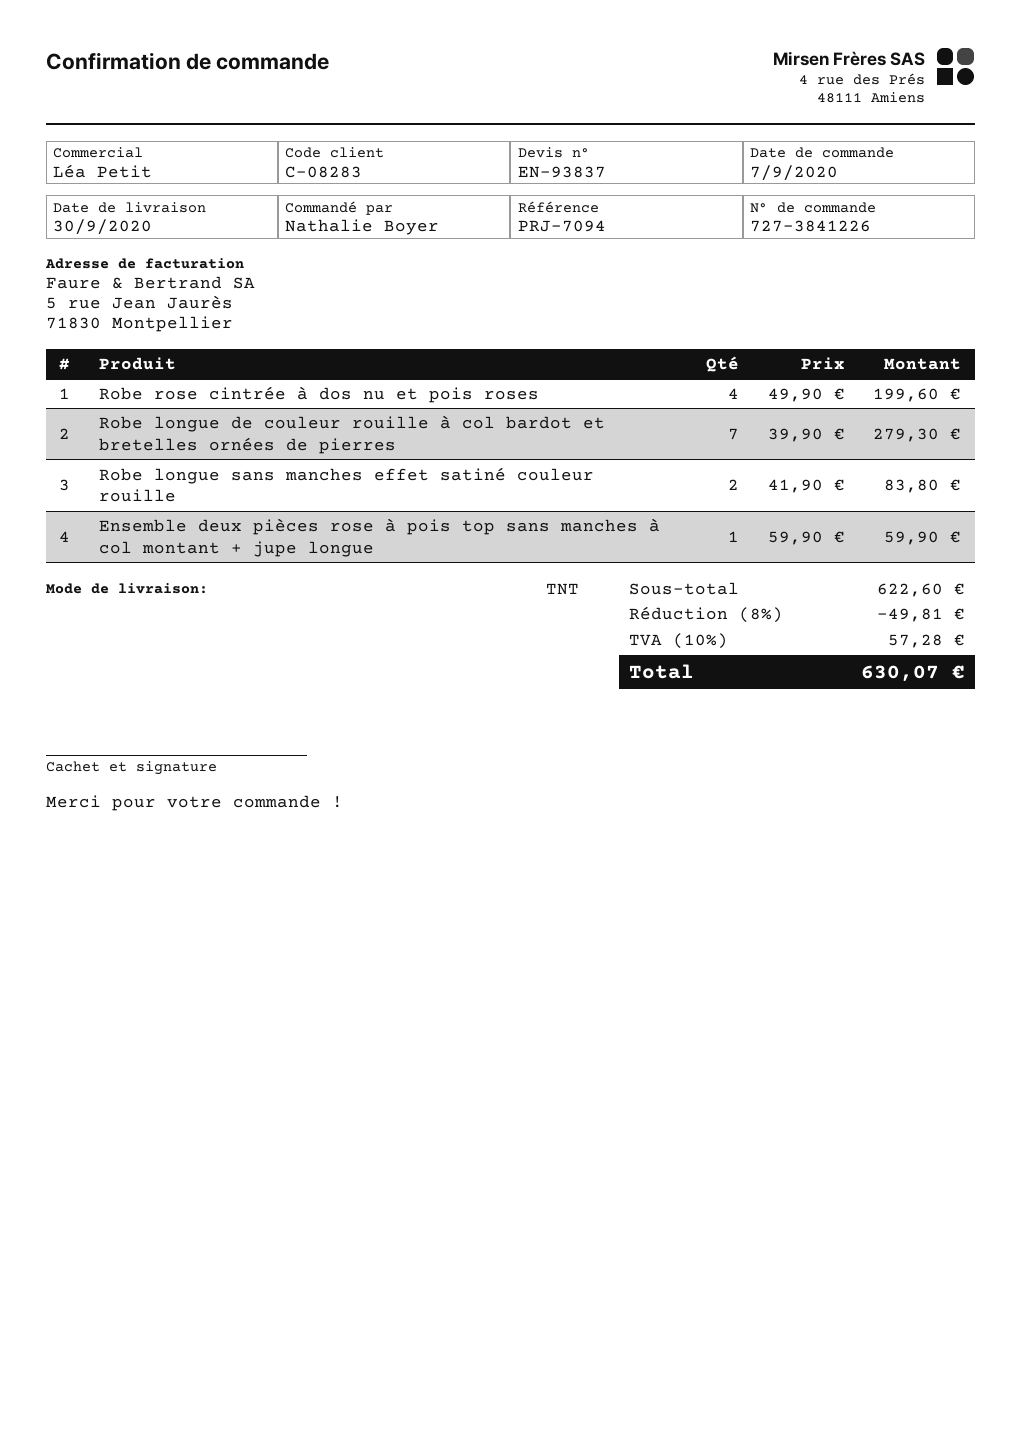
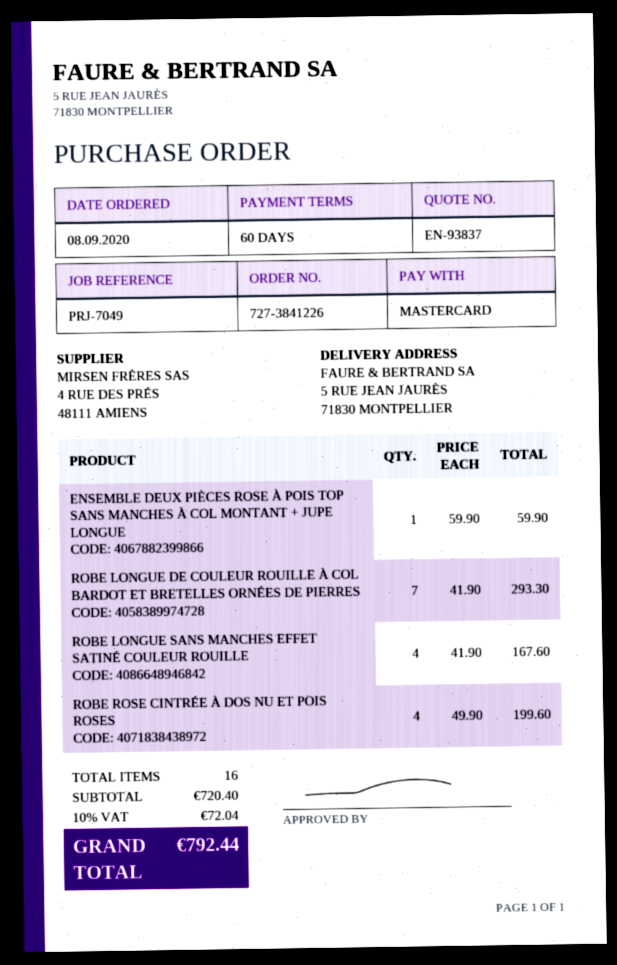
order date: 2020-09-07 -> 2020-09-08
reference: PRJ-7094 -> PRJ-7049
Robe longue de couleur rouille à col bardot et bretelles ornées de pierres: 7 x 39.90 = 279.30 -> 7 x 41.90 = 293.30
Robe longue sans manches effet satiné couleur rouille: 2 x 41.90 = 83.80 -> 4 x 41.90 = 167.60
subtotal: 622.60 -> 720.40
discount: 8% = 49.81 -> none
tax: 10% = 57.28 -> 10% = 72.04
total: 630.07 -> 792.44

